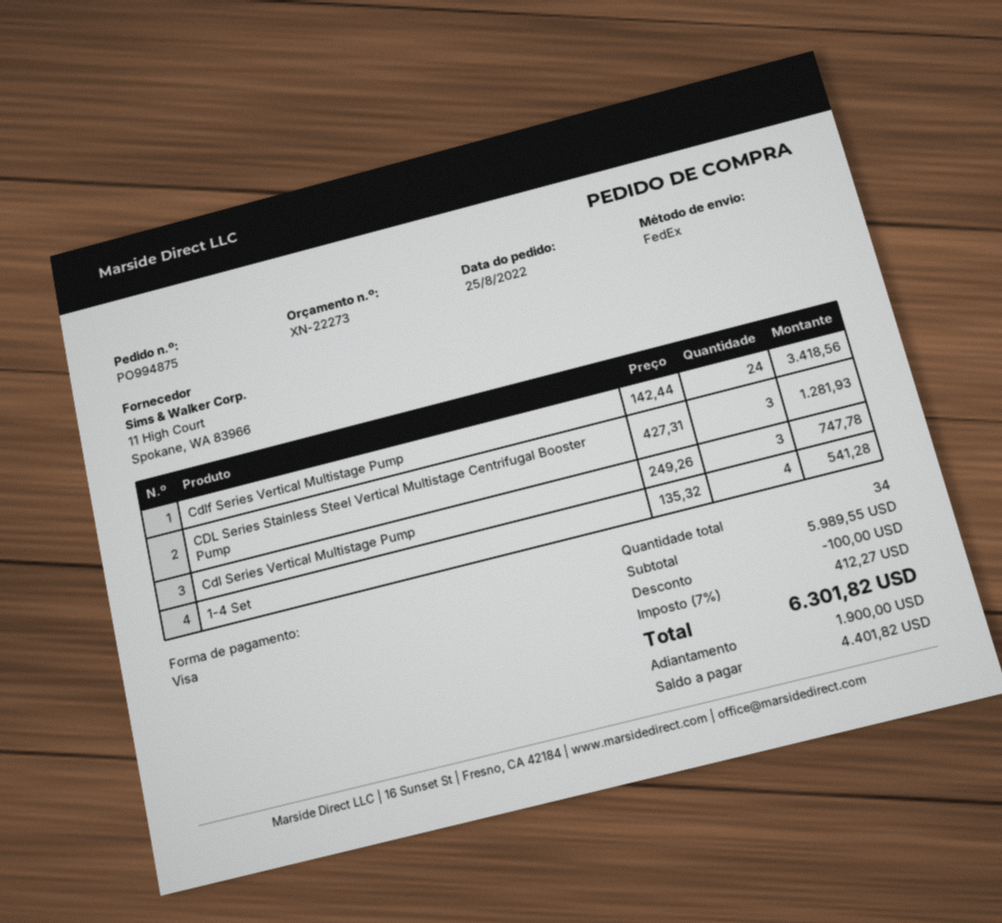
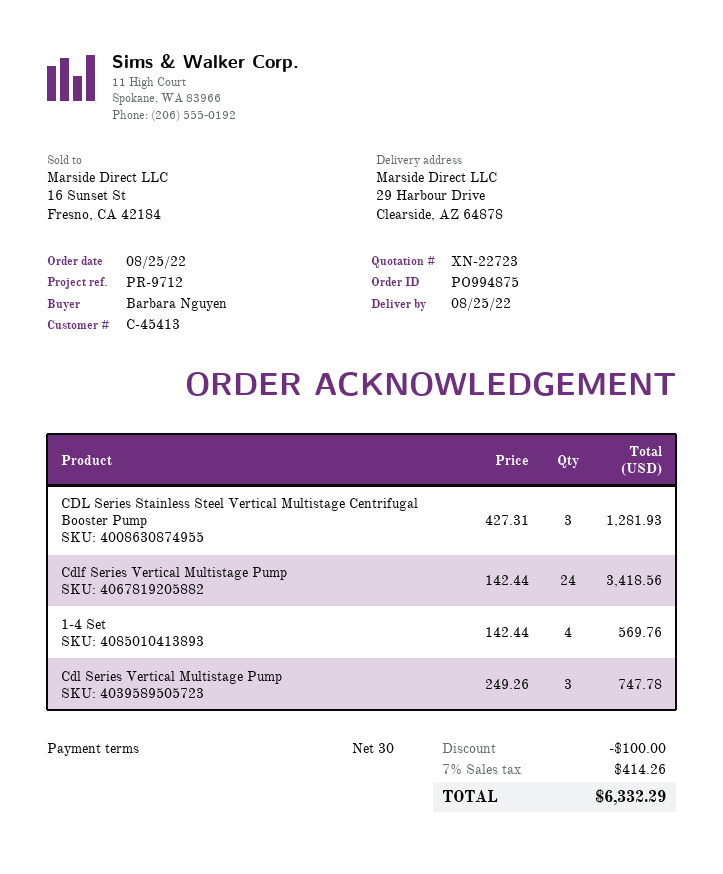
quote number: XN-22273 -> XN-22723
1-4 Set: 4 x 135.32 = 541.28 -> 4 x 142.44 = 569.76
tax: 7% = 412.27 -> 7% = 414.26
total: 6301.82 -> 6332.29

